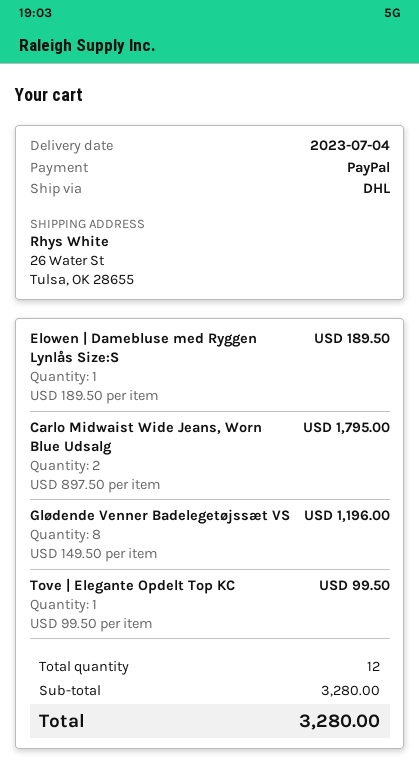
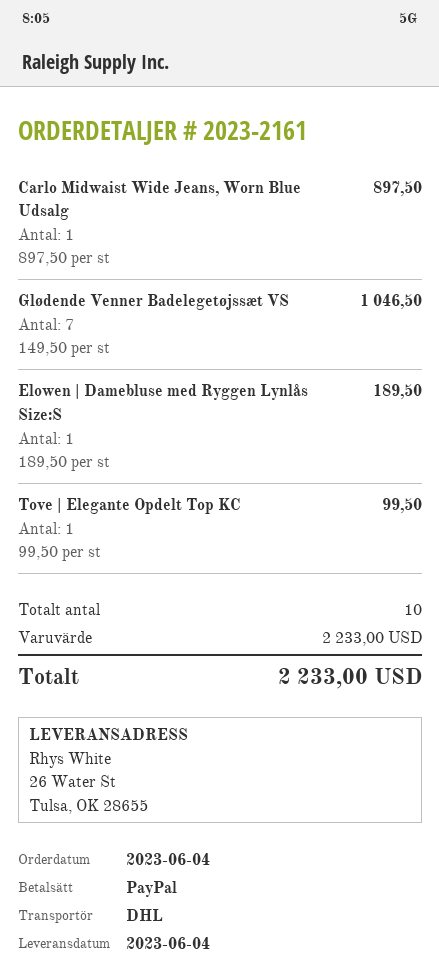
delivery date: 2023-07-04 -> 2023-06-04
Carlo Midwaist Wide Jeans, Worn Blue Udsalg: 2 x 897.50 = 1795.00 -> 1 x 897.50 = 897.50
Glødende Venner Badelegetøjssæt VS: 8 x 149.50 = 1196.00 -> 7 x 149.50 = 1046.50
total quantity: 12 -> 10
subtotal: 3280.00 -> 2233.00
total: 3280.00 -> 2233.00

